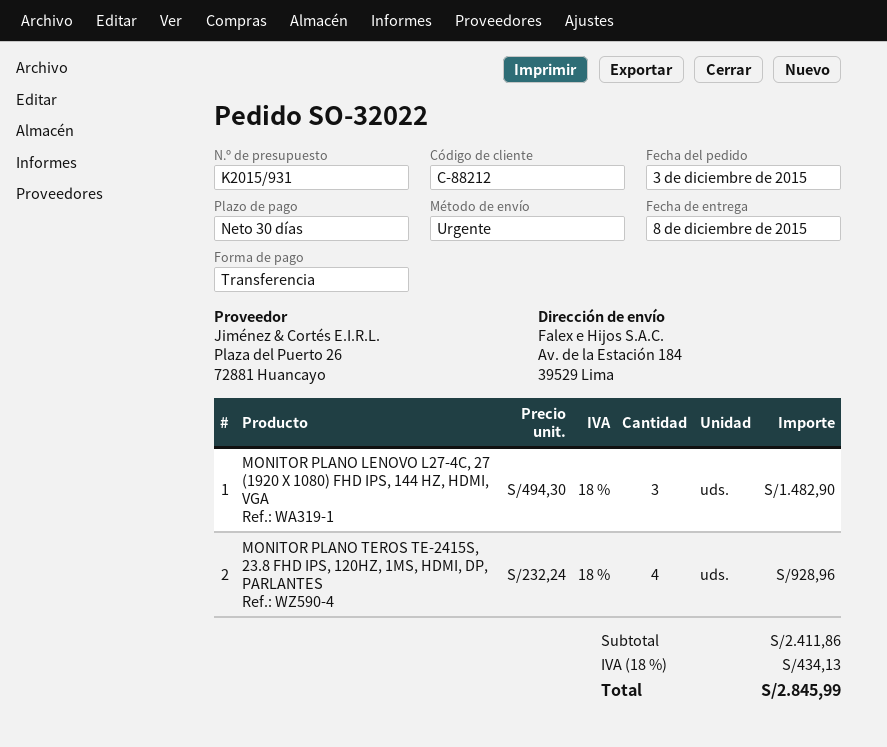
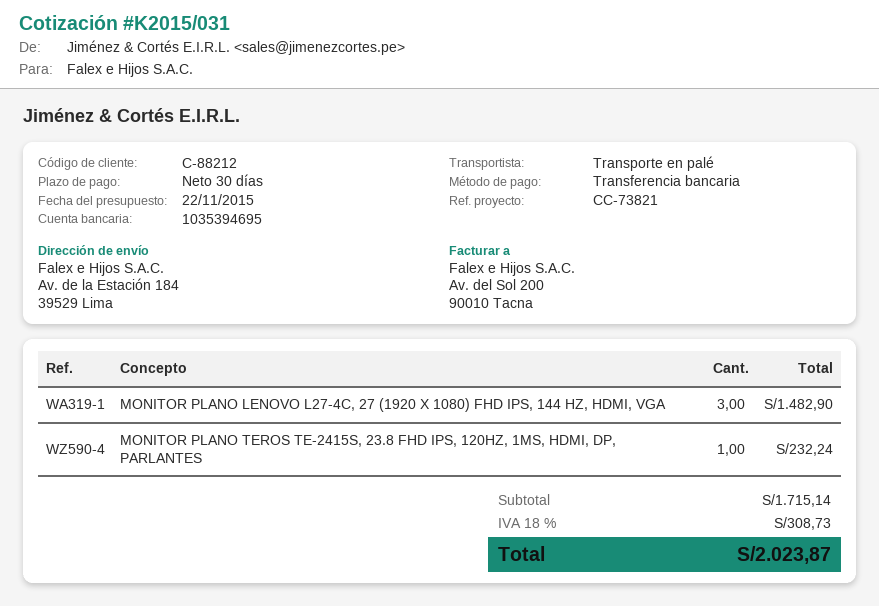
quote number: K2015/931 -> K2015/031
shipping method: express -> pallet freight
MONITOR PLANO TEROS TE-2415S, 23.8 FHD IPS, 120HZ, 1MS, HDMI, DP, PARLANTES: 4 for 928.96 -> 1 for 232.24
subtotal: 2411.86 -> 1715.14
tax: 18% = 434.13 -> 18% = 308.73
total: 2845.99 -> 2023.87

